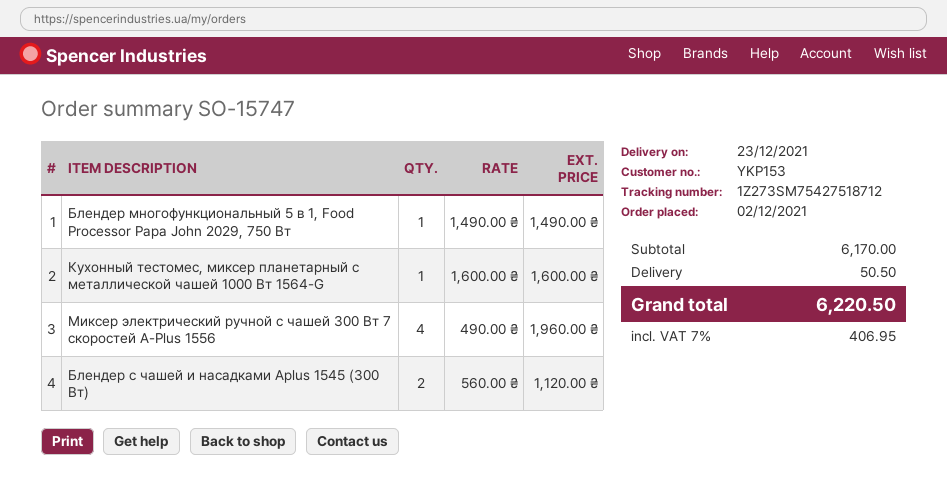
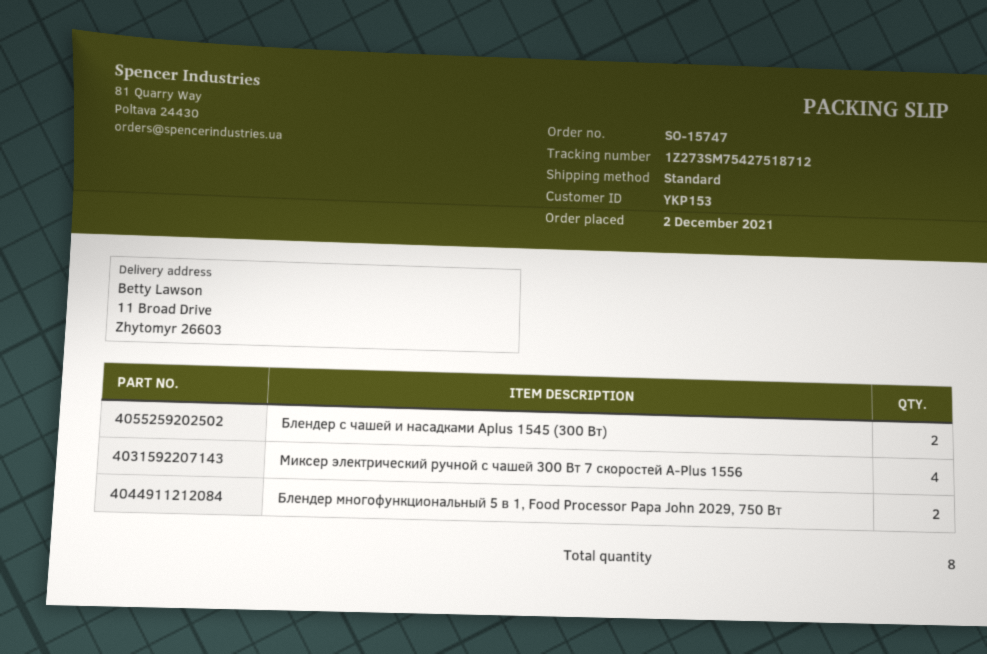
Блендер многофункциональный 5 в 1, Food Processor Papa John 2029, 750 Вт: 1 -> 2
Кухонный тестомес, миксер планетарный с металлической чашей 1000 Вт 1564-G: 1 -> none

